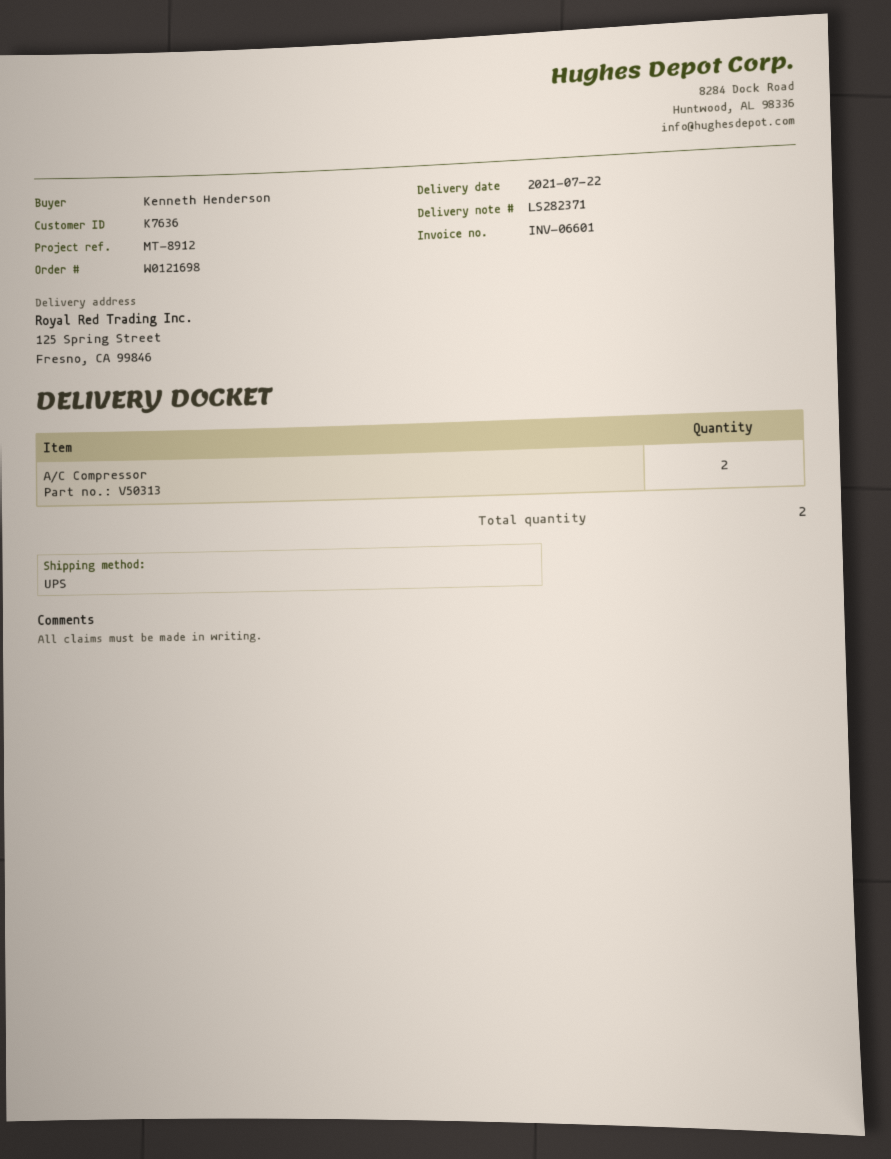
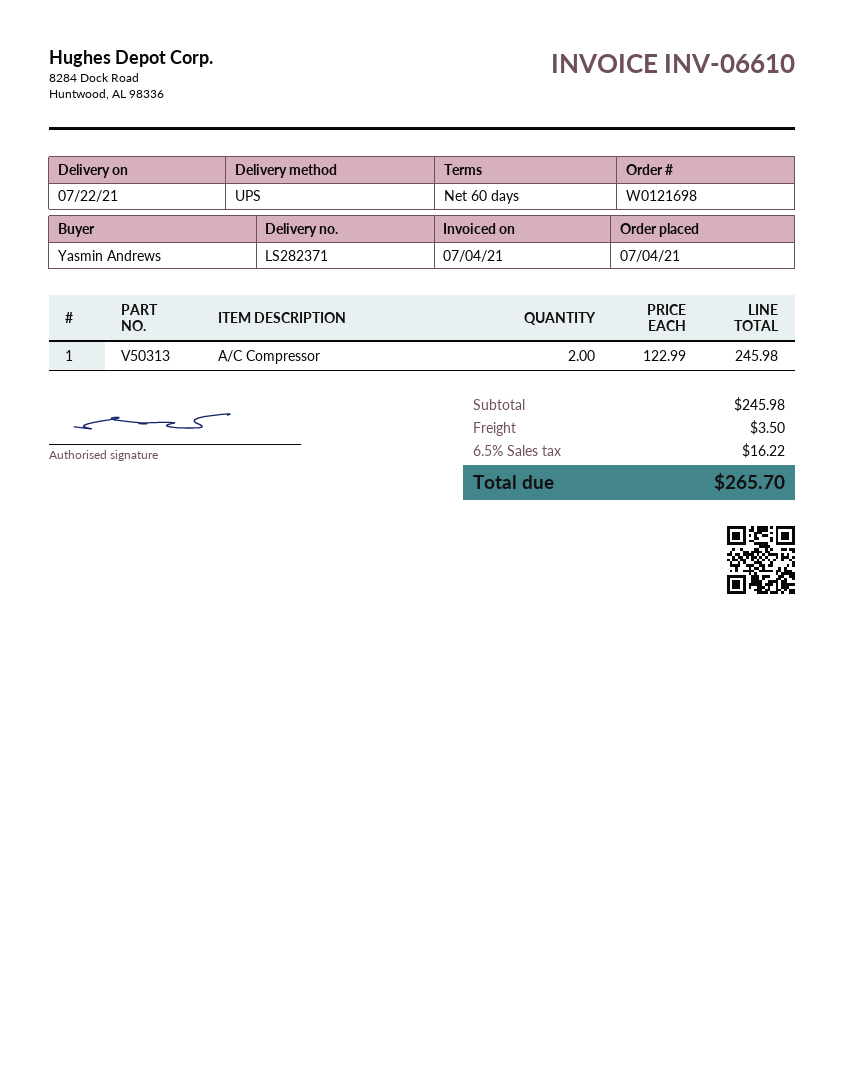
invoice number: INV-06601 -> INV-06610
ordered by: Kenneth Henderson -> Yasmin Andrews

